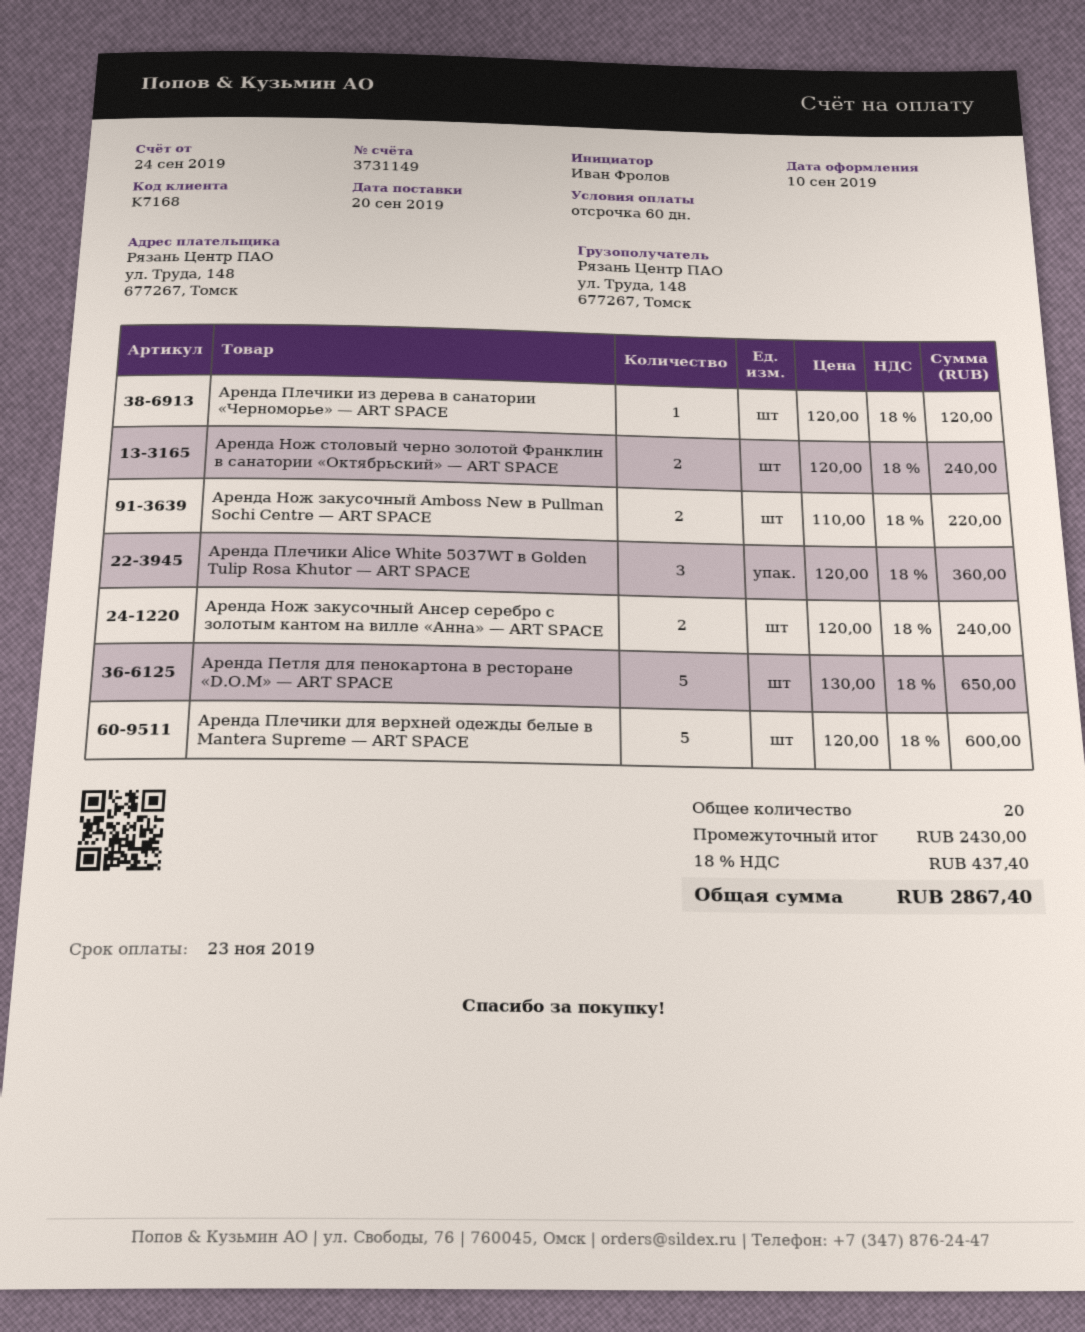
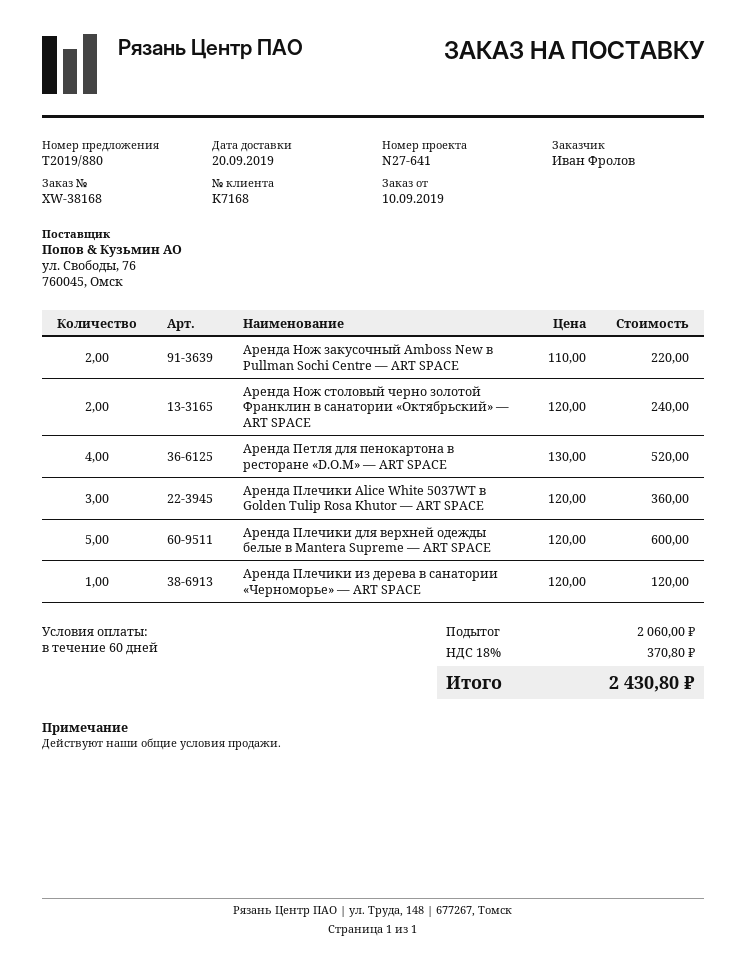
Аренда Нож закусочный Ансер серебро с золотым кантом на вилле «Анна» — ART SPACE: 2 x 120.00 = 240.00 -> none
Аренда Петля для пенокартона в ресторане «D.O.M» — ART SPACE: 5 x 130.00 = 650.00 -> 4 x 130.00 = 520.00
subtotal: 2430.00 -> 2060.00
tax: 18% = 437.40 -> 18% = 370.80
total: 2867.40 -> 2430.80

